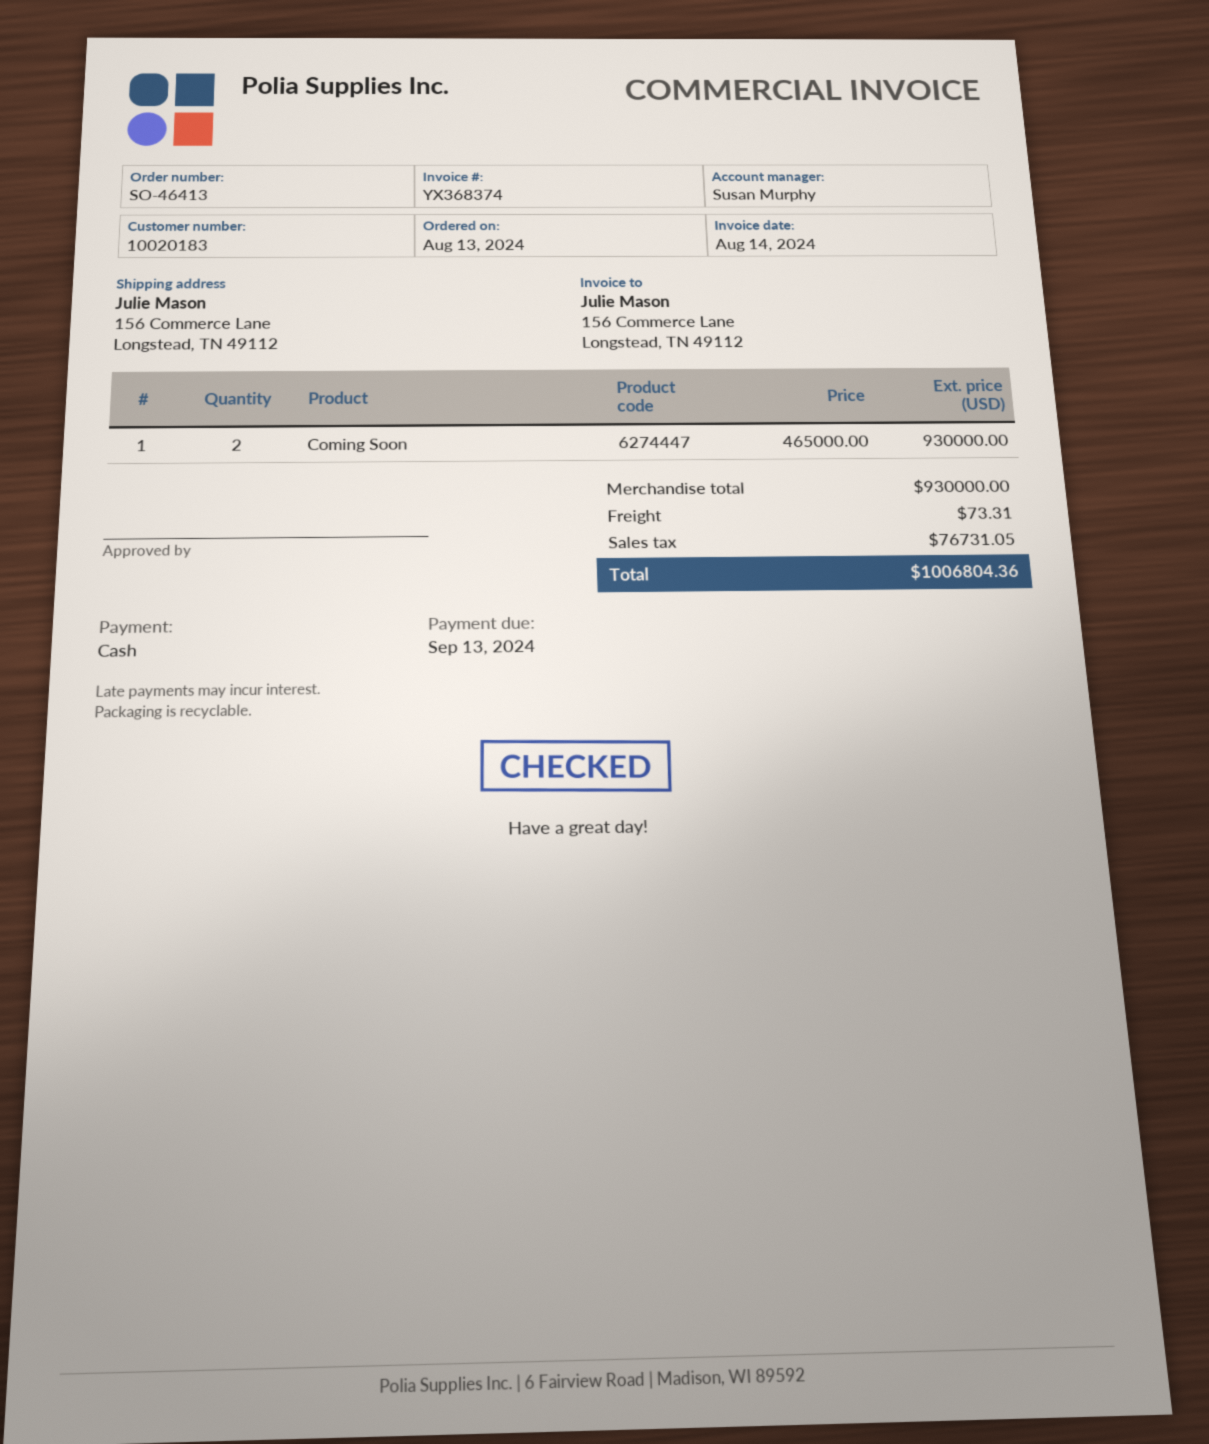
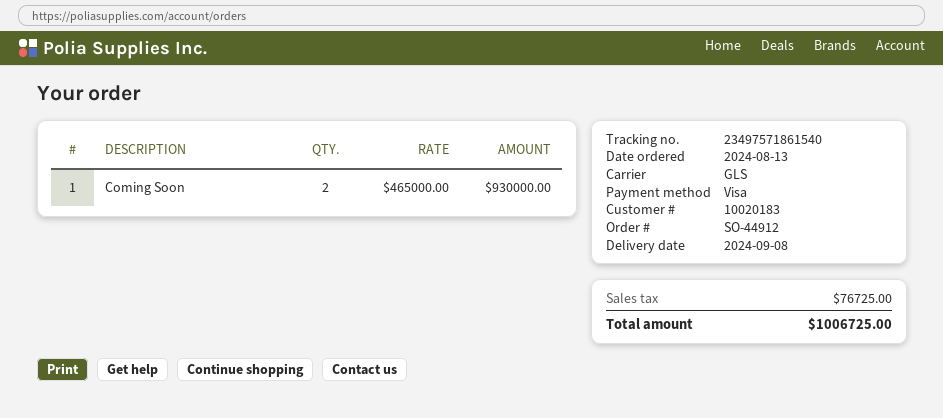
order number: SO-46413 -> SO-44912
payment method: cash -> Visa
shipping: 73.31 -> none
tax: 76731.05 -> 76725.00
total: 1006804.36 -> 1006725.00

